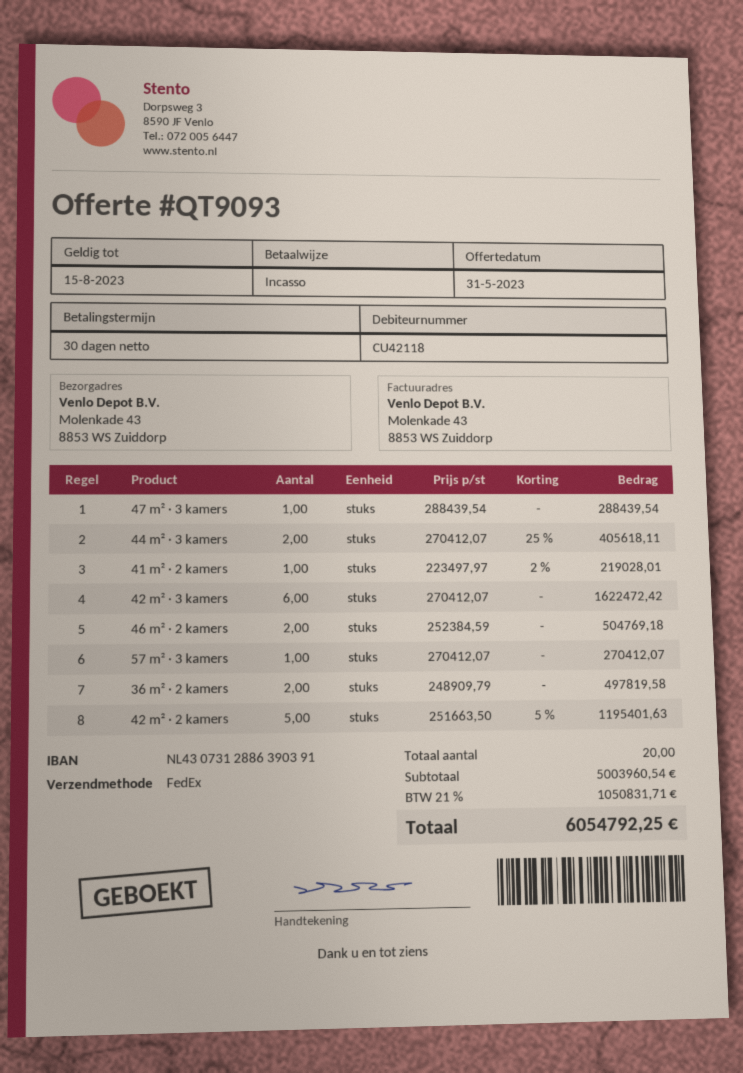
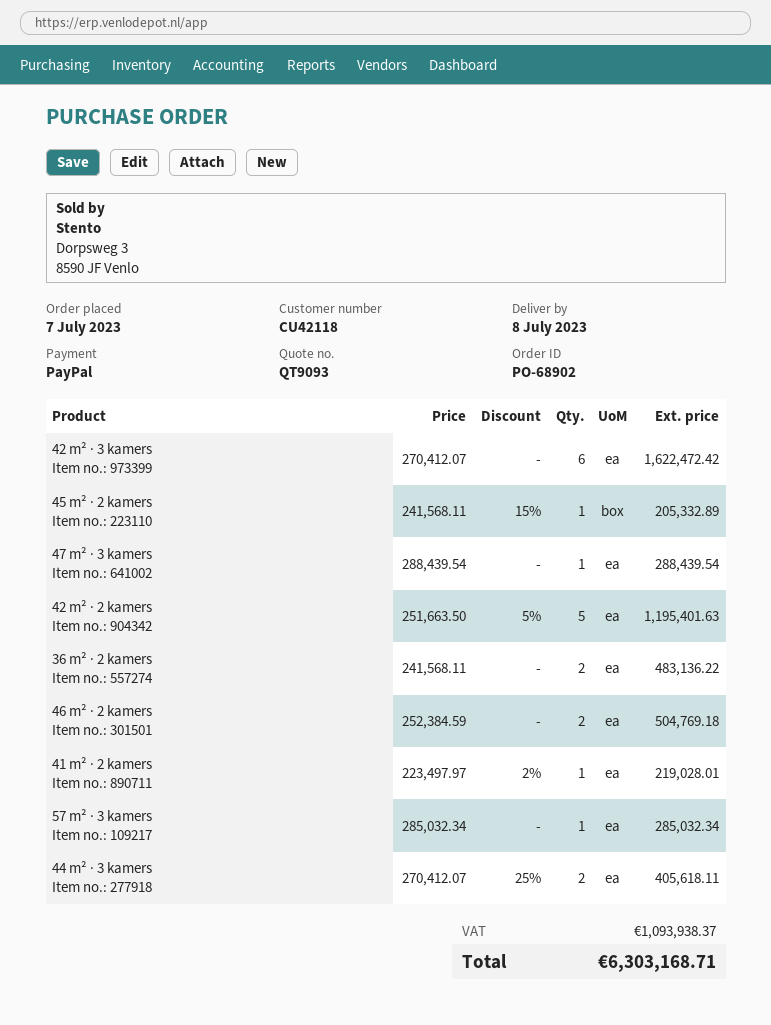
payment method: direct debit -> PayPal
57 m² · 3 kamers: 1 x 270412.07 = 270412.07 -> 1 x 285032.34 = 285032.34
36 m² · 2 kamers: 2 x 248909.79 = 497819.58 -> 2 x 241568.11 = 483136.22
45 m² · 2 kamers: none -> 1 x 241568.11 - 15% = 205332.89
tax: 1050831.71 -> 1093938.37
total: 6054792.25 -> 6303168.71

